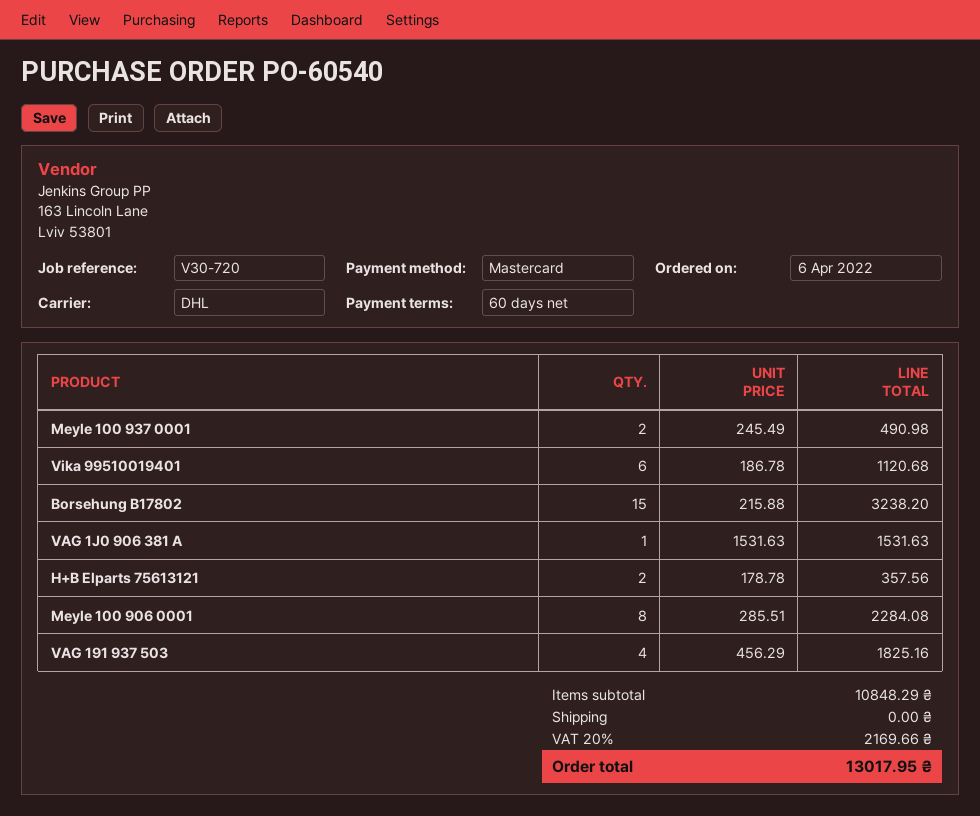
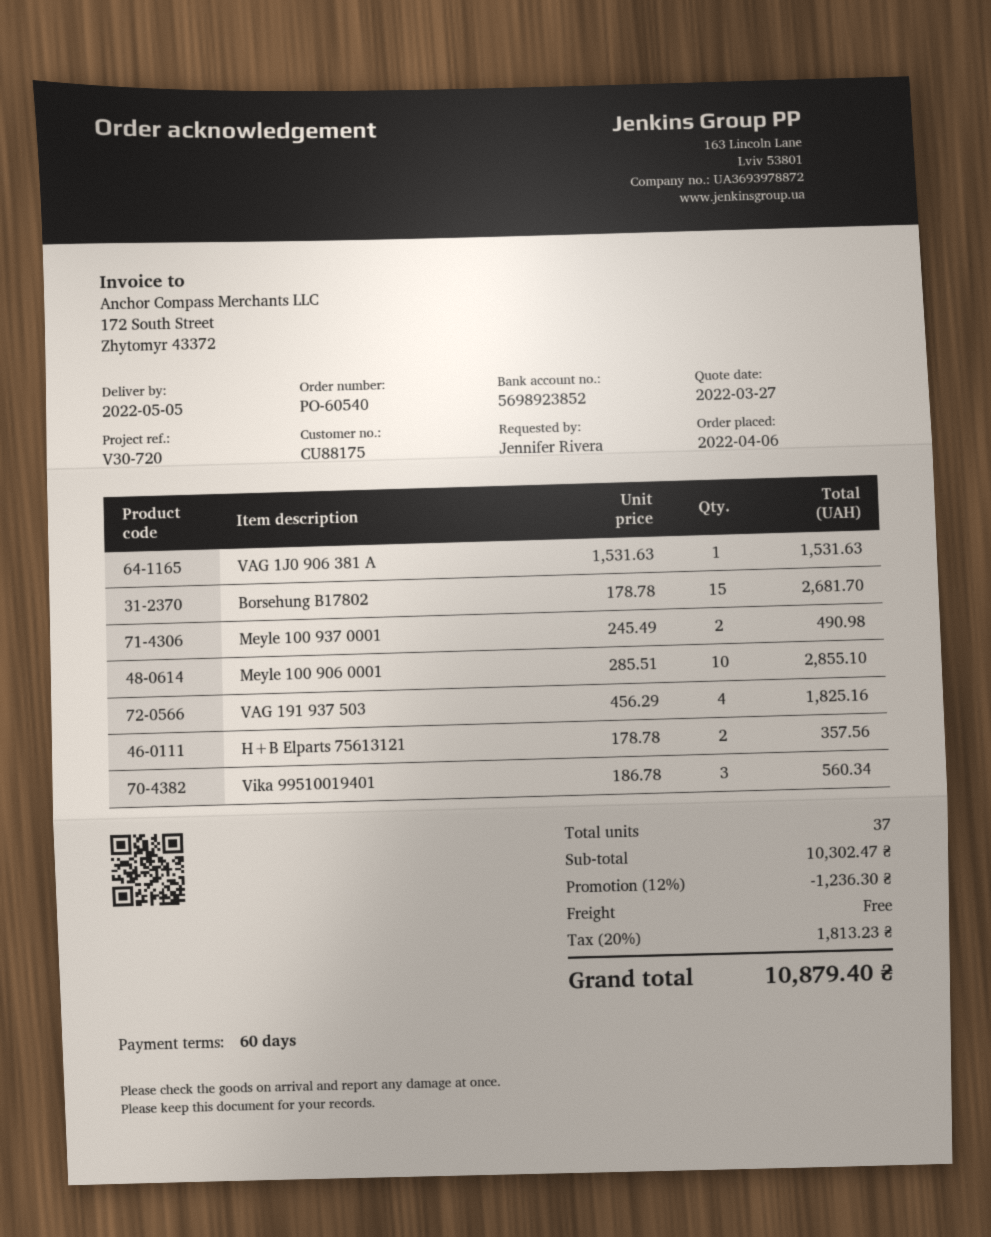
Vika 99510019401: 6 x 186.78 = 1120.68 -> 3 x 186.78 = 560.34
Borsehung B17802: 15 x 215.88 = 3238.20 -> 15 x 178.78 = 2681.70
Meyle 100 906 0001: 8 x 285.51 = 2284.08 -> 10 x 285.51 = 2855.10
subtotal: 10848.29 -> 10302.47
discount: none -> 12% = 1236.30
tax: 20% = 2169.66 -> 20% = 1813.23
total: 13017.95 -> 10879.40

